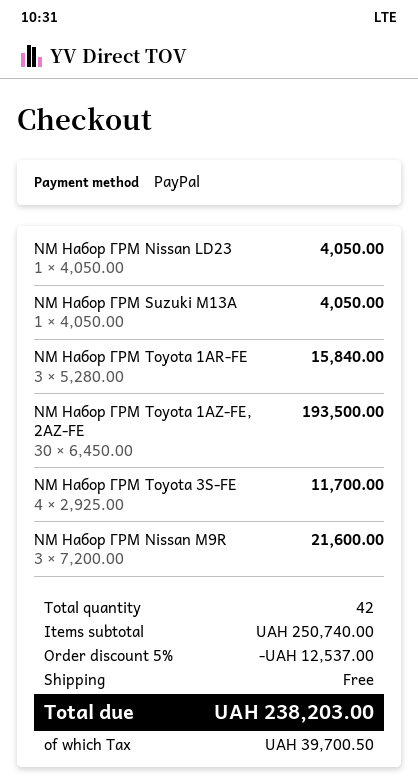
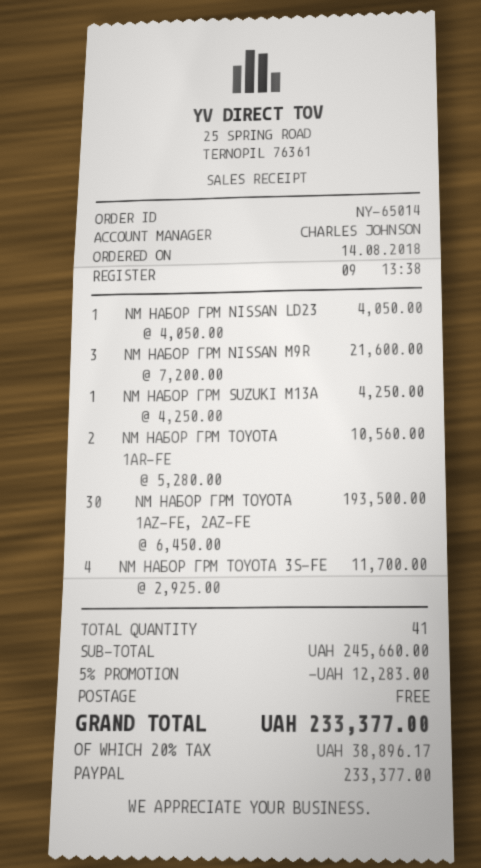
NM Набор ГРМ Suzuki M13A: 1 x 4050.00 = 4050.00 -> 1 x 4250.00 = 4250.00
NM Набор ГРМ Toyota 1AR-FE: 3 x 5280.00 = 15840.00 -> 2 x 5280.00 = 10560.00
total quantity: 42 -> 41
subtotal: 250740.00 -> 245660.00
discount: 5% = 12537.00 -> 5% = 12283.00
tax: 39700.50 -> 38896.17
total: 238203.00 -> 233377.00

